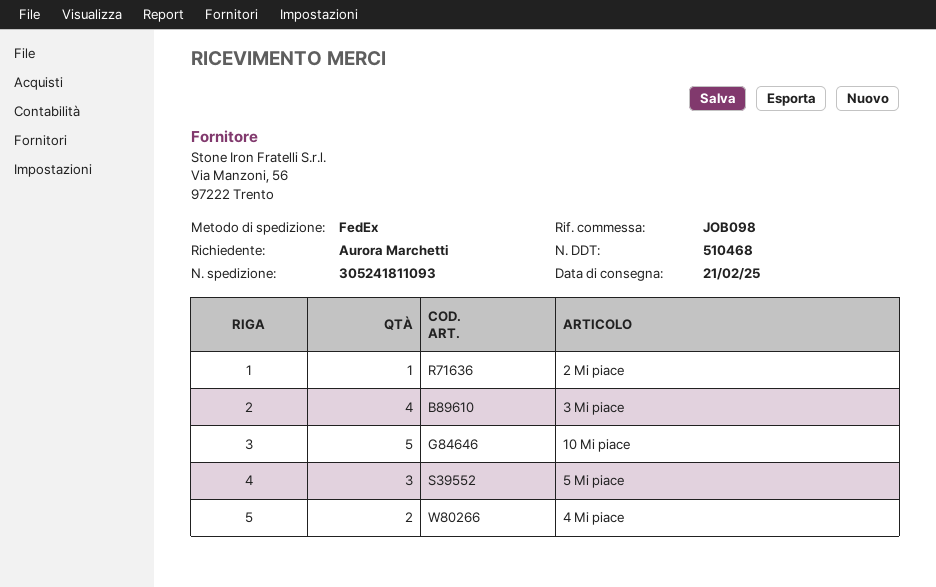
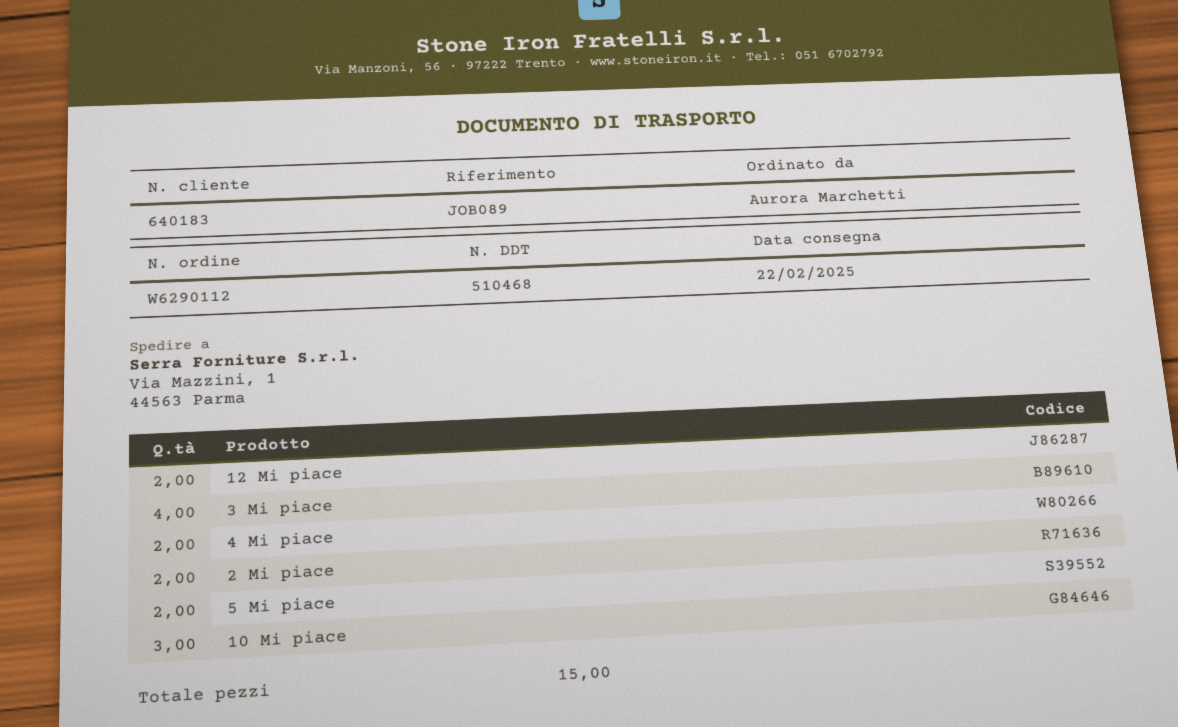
delivery date: 2025-02-21 -> 2025-02-22
reference: JOB098 -> JOB089
2 Mi piace: 1 -> 2
10 Mi piace: 5 -> 3
5 Mi piace: 3 -> 2
12 Mi piace: none -> 2

